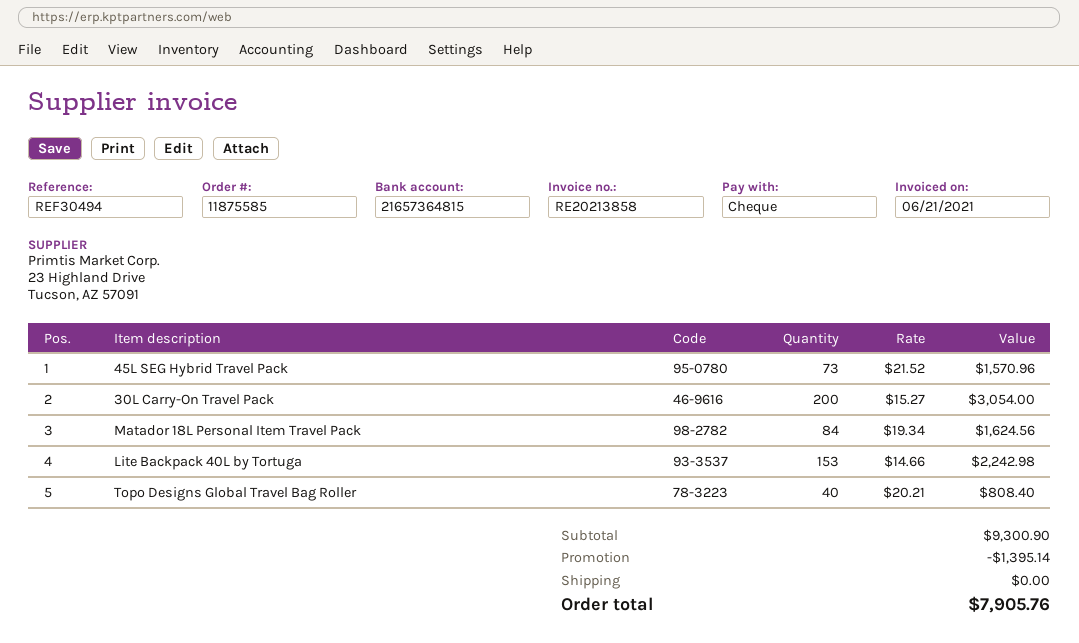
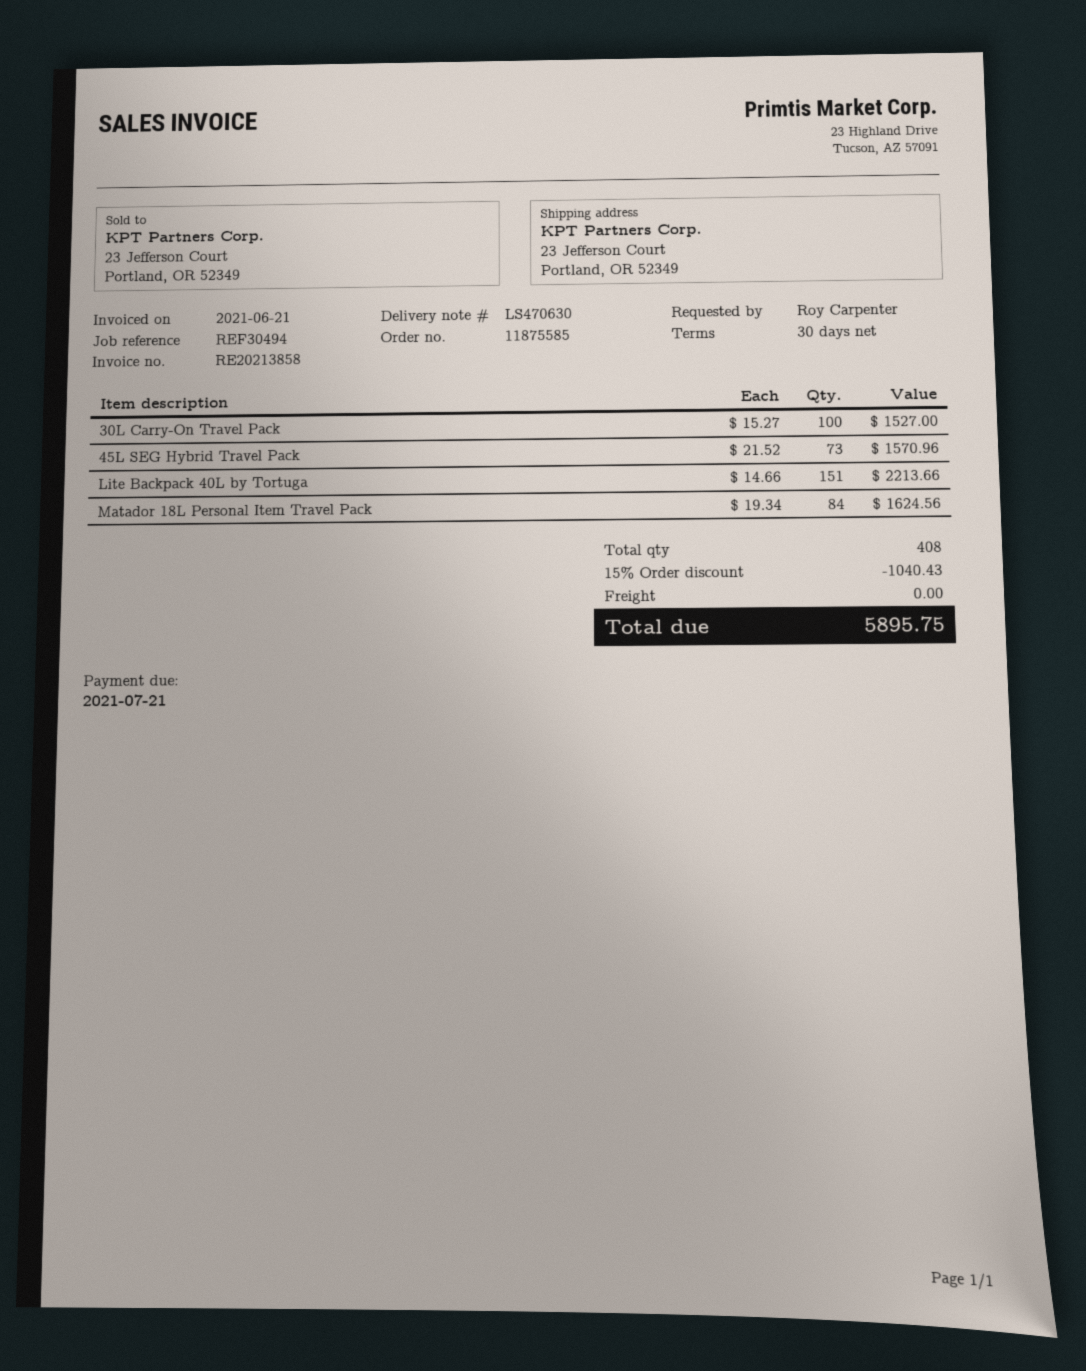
30L Carry-On Travel Pack: 200 x 15.27 = 3054.00 -> 100 x 15.27 = 1527.00
Lite Backpack 40L by Tortuga: 153 x 14.66 = 2242.98 -> 151 x 14.66 = 2213.66
Topo Designs Global Travel Bag Roller: 40 x 20.21 = 808.40 -> none
discount: 1395.14 -> 1040.43
total: 7905.76 -> 5895.75

